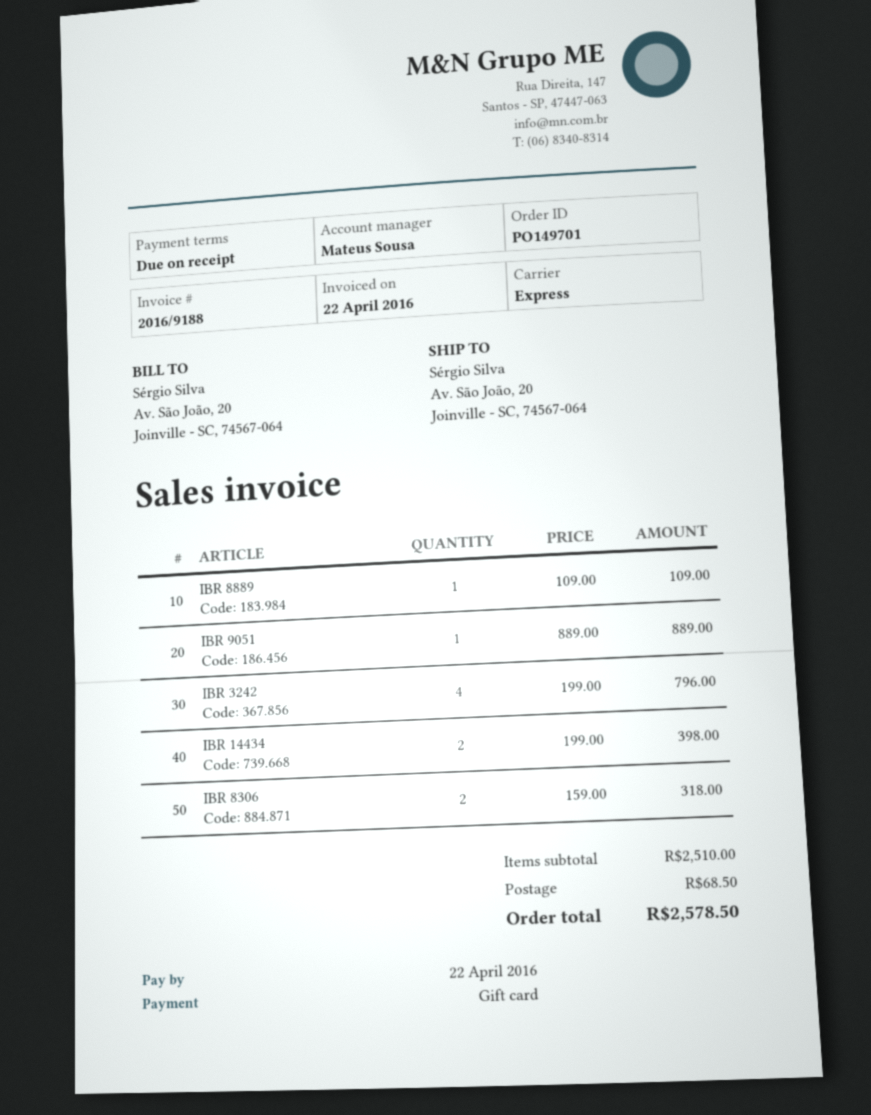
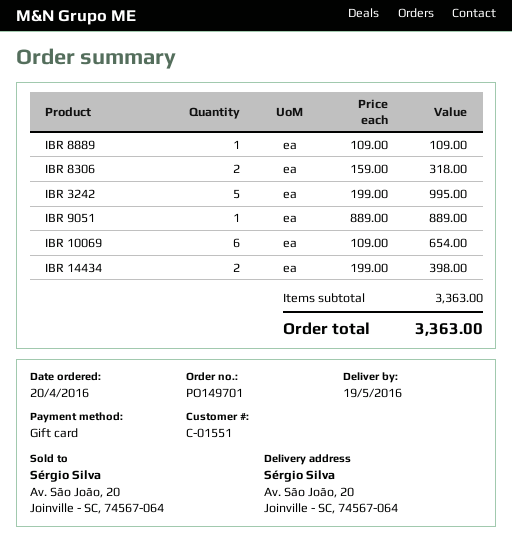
IBR 3242: 4 x 199.00 = 796.00 -> 5 x 199.00 = 995.00
IBR 10069: none -> 6 x 109.00 = 654.00
subtotal: 2510.00 -> 3363.00
shipping: 68.50 -> none
total: 2578.50 -> 3363.00

